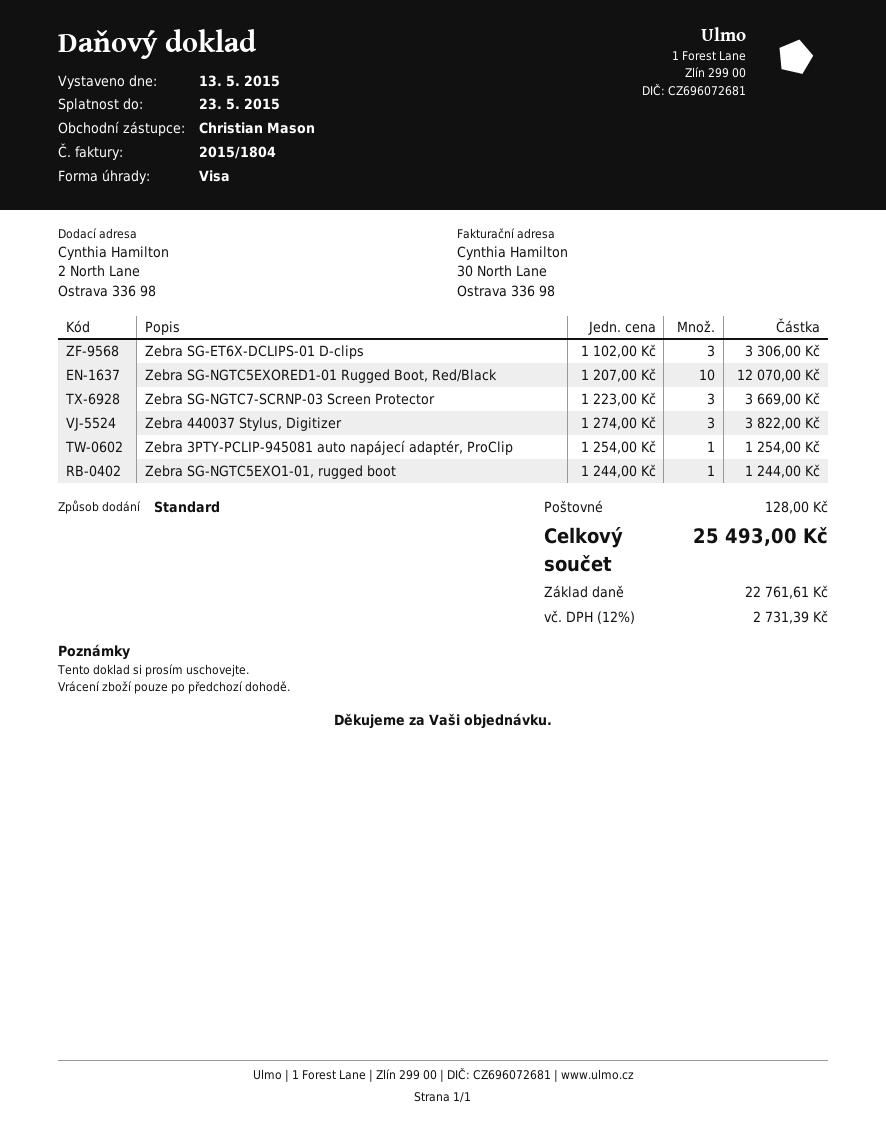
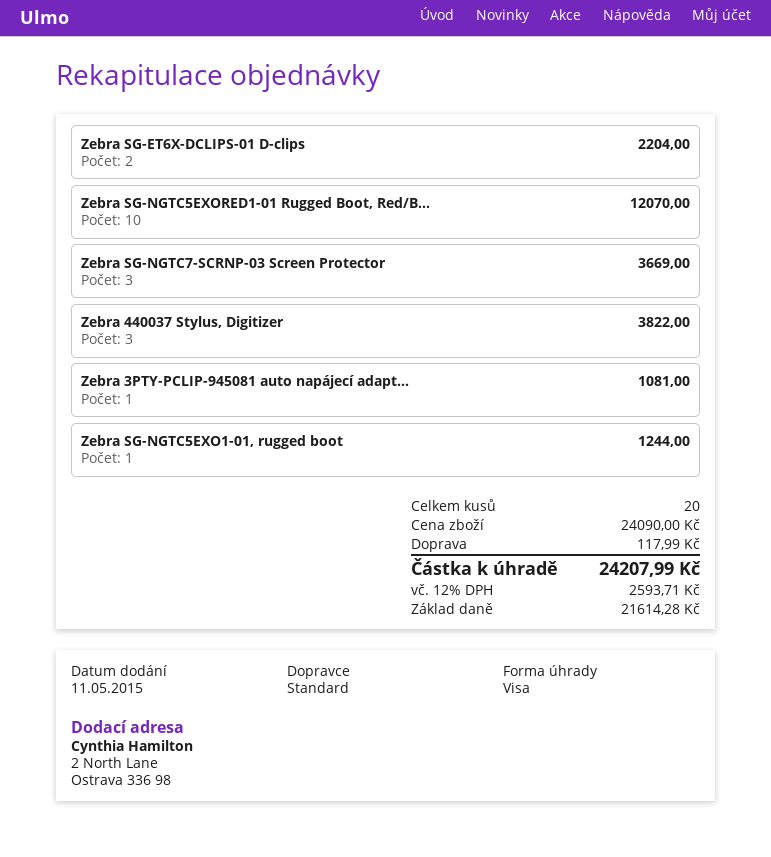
Zebra SG-ET6X-DCLIPS-01 D-clips: 3 for 3306.00 -> 2 for 2204.00
Zebra 3PTY-PCLIP-945081 auto napájecí adaptér, ProClip: 1 for 1254.00 -> 1 for 1081.00
shipping: 128.00 -> 117.99
net: 22761.61 -> 21614.28
tax: 12% = 2731.39 -> 12% = 2593.71
total: 25493.00 -> 24207.99

